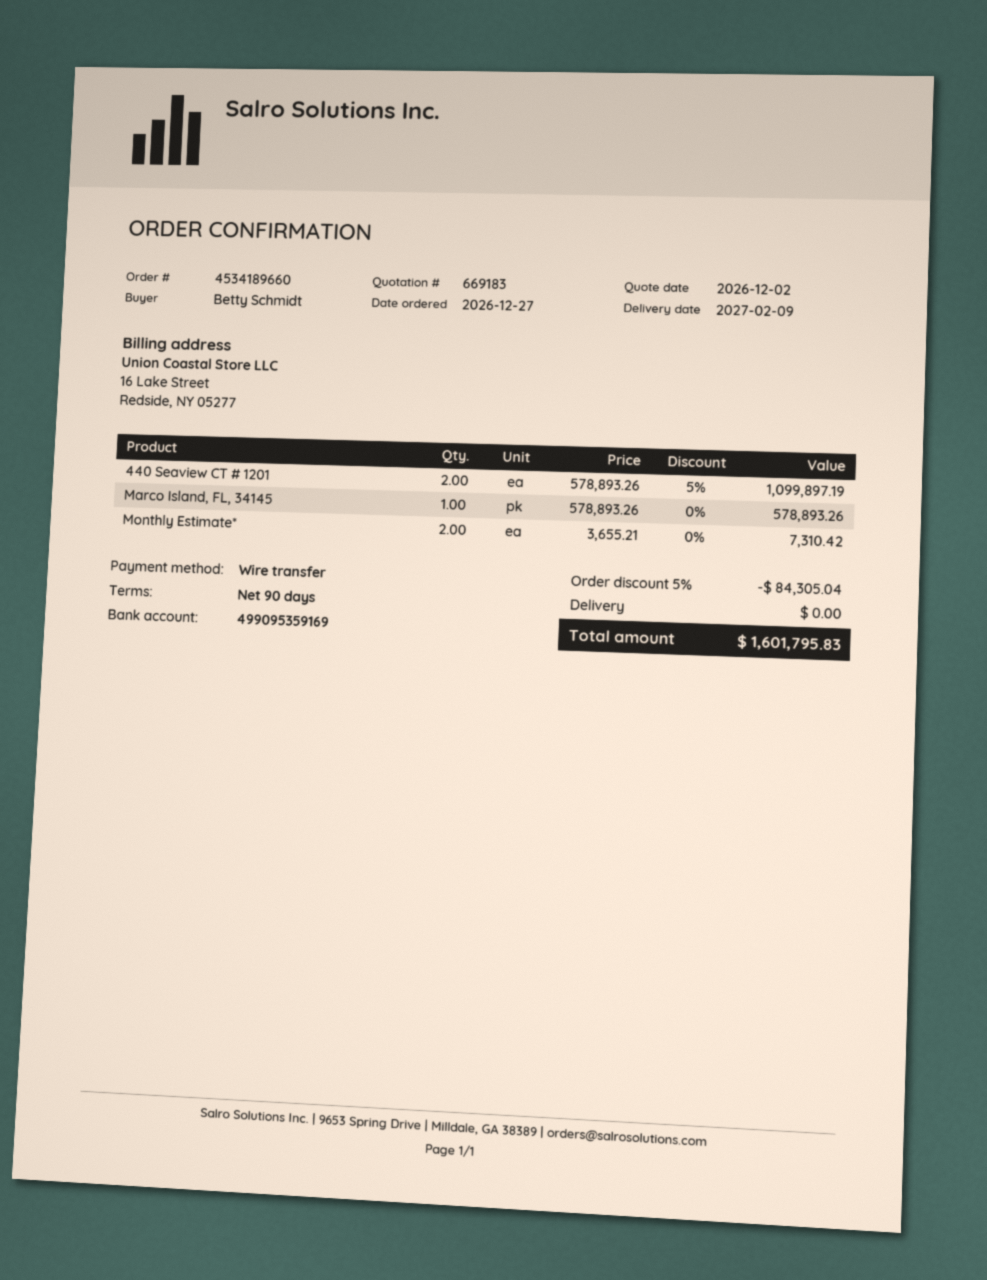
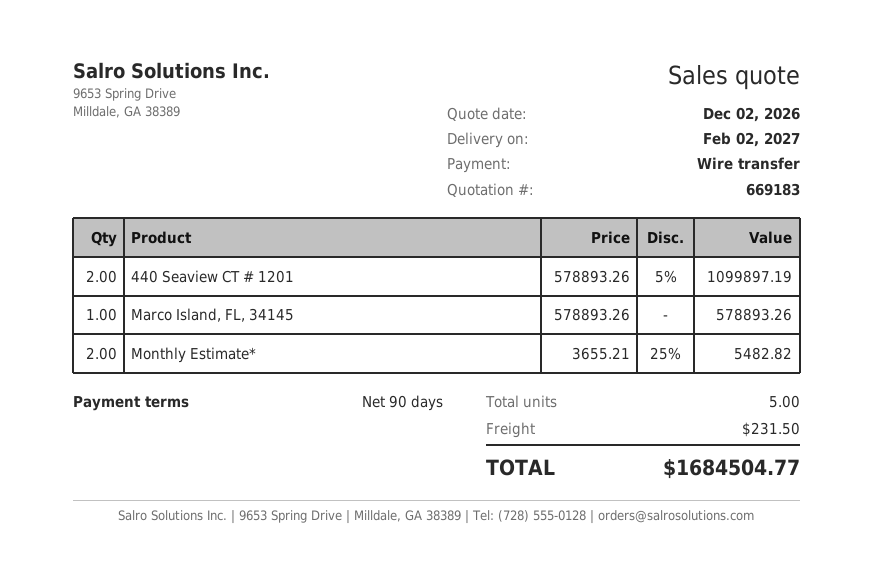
delivery date: 2027-02-09 -> 2027-02-02
Monthly Estimate*: 2 x 3655.21 = 7310.42 -> 2 x 3655.21 - 25% = 5482.82
discount: 5% = 84305.04 -> none
shipping: 0.00 -> 231.50
total: 1601795.83 -> 1684504.77

